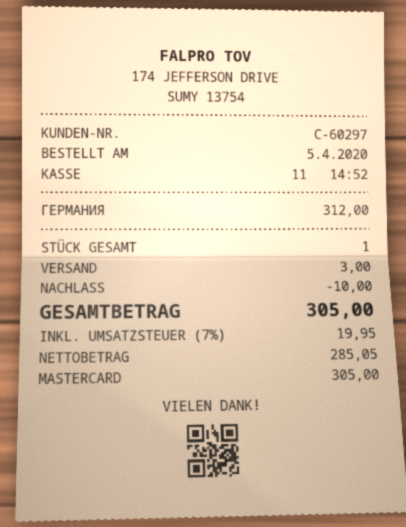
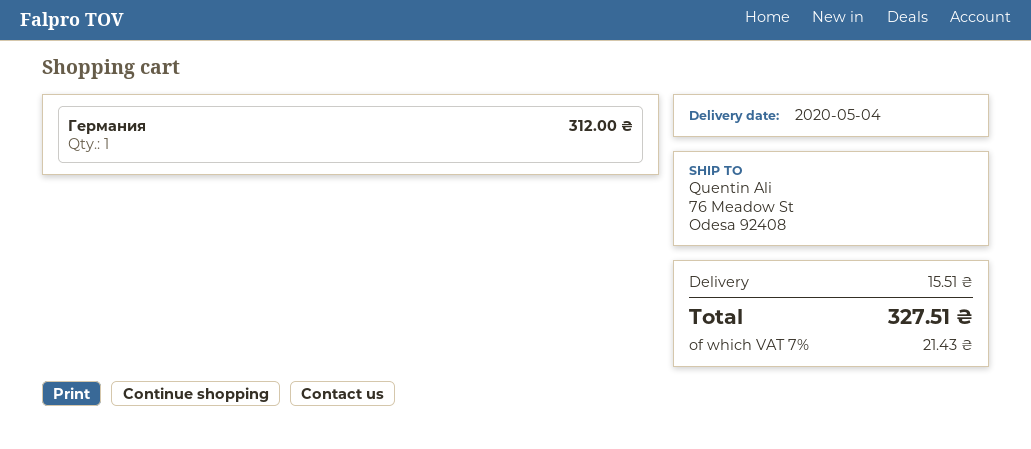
discount: 10.00 -> none
shipping: 3.00 -> 15.51
tax: 7% = 19.95 -> 7% = 21.43
total: 305.00 -> 327.51

